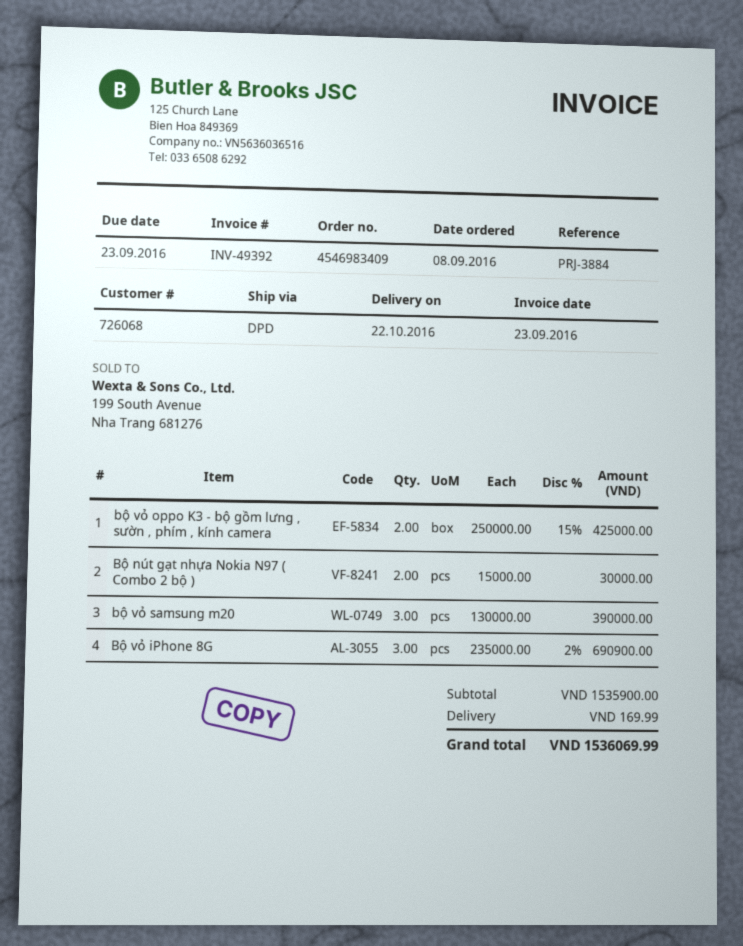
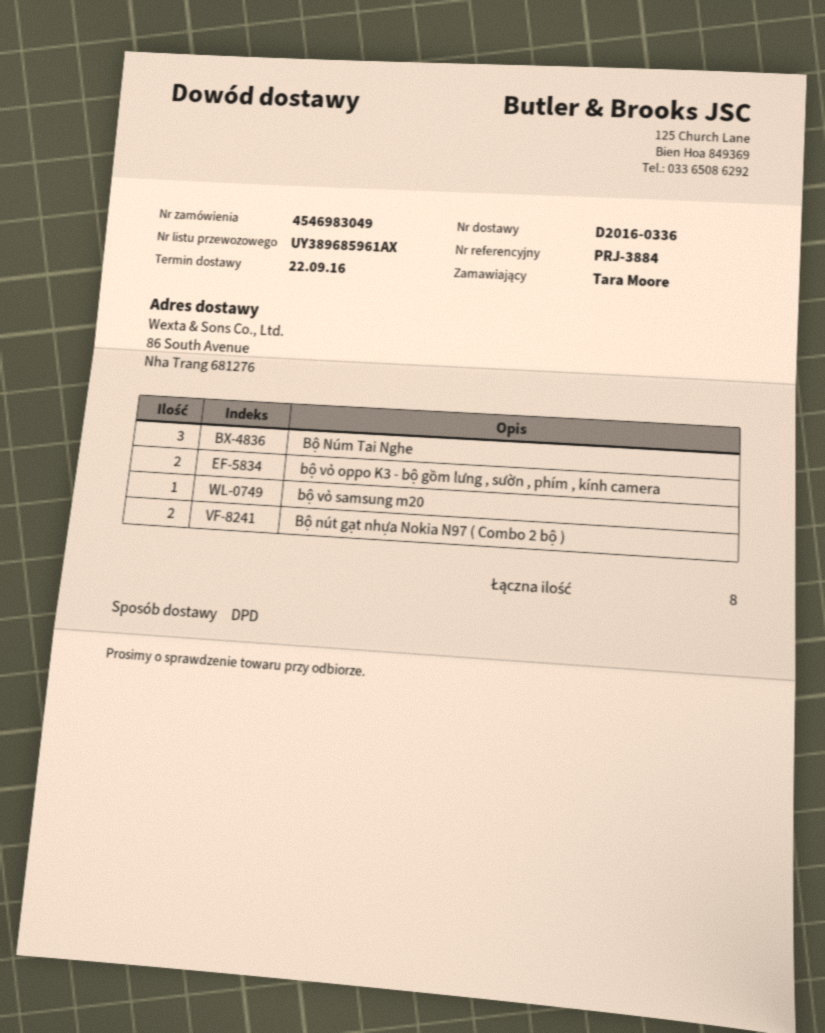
order number: 4546983409 -> 4546983049
delivery date: 2016-10-22 -> 2016-09-22
bộ vỏ samsung m20: 3 -> 1
Bộ vỏ iPhone 8G: 3 -> none
Bộ Núm Tai Nghe: none -> 3

